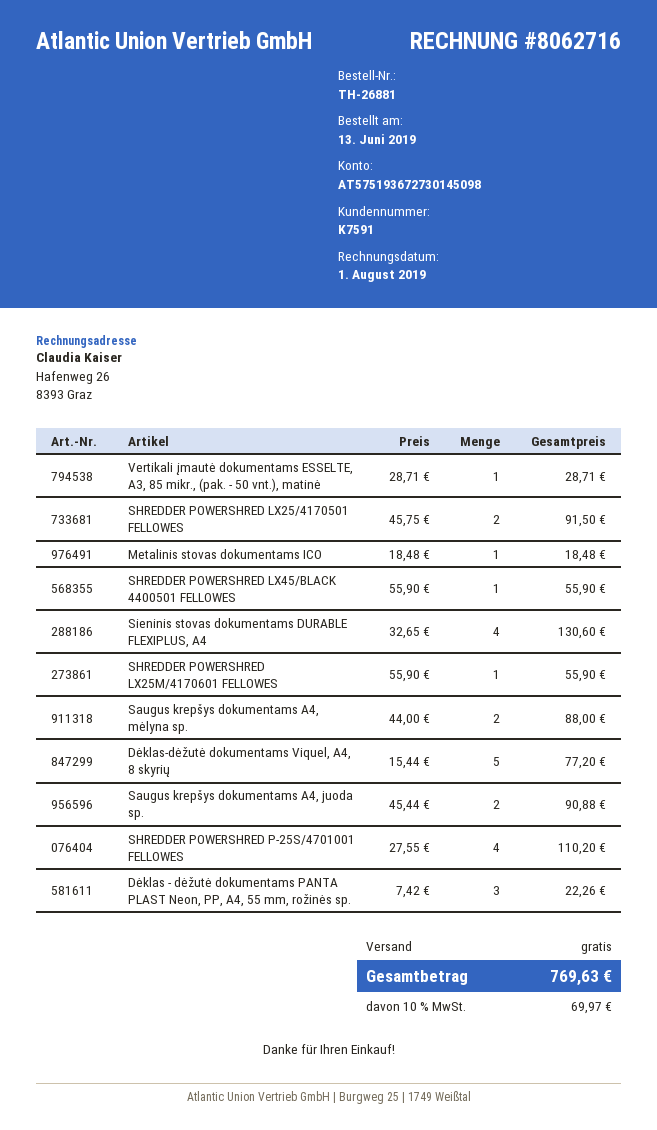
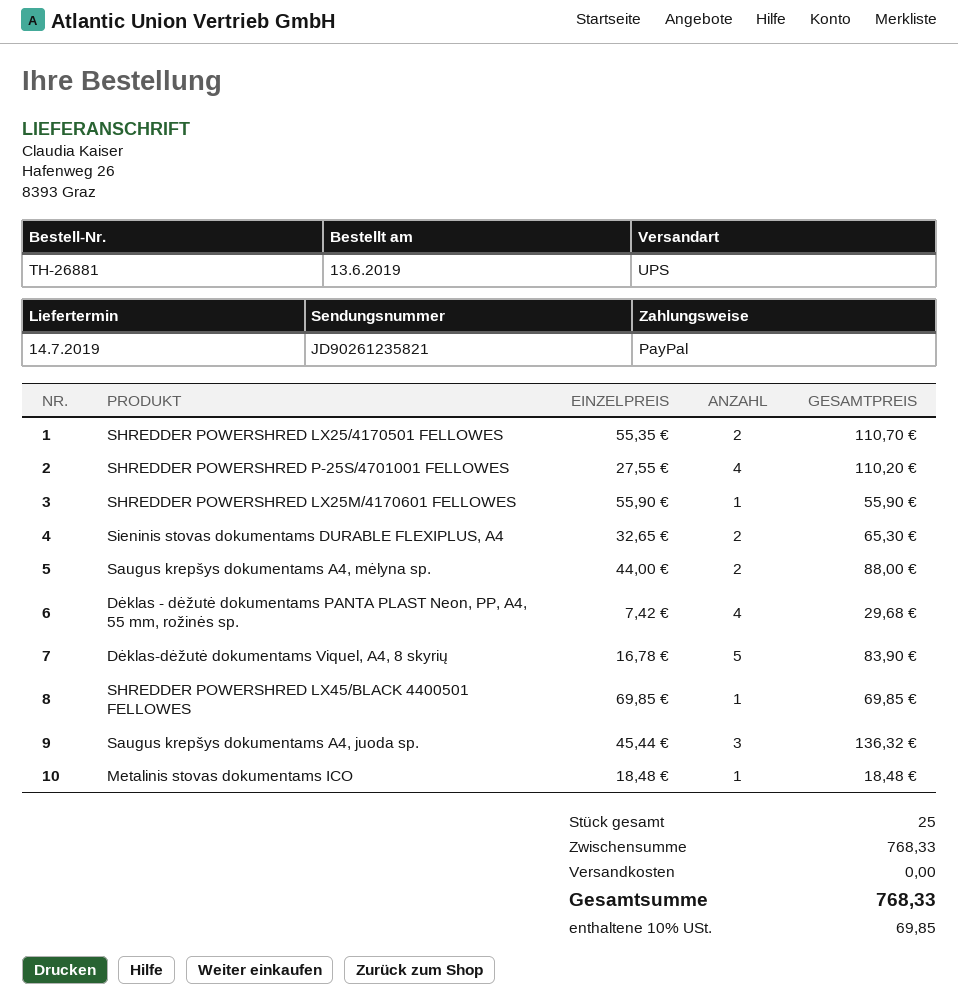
Vertikali įmautė dokumentams ESSELTE, A3, 85 mikr., (pak. - 50 vnt.), matinė: 1 x 28.71 = 28.71 -> none
SHREDDER POWERSHRED LX25/4170501 FELLOWES: 2 x 45.75 = 91.50 -> 2 x 55.35 = 110.70
SHREDDER POWERSHRED LX45/BLACK 4400501 FELLOWES: 1 x 55.90 = 55.90 -> 1 x 69.85 = 69.85
Sieninis stovas dokumentams DURABLE FLEXIPLUS, A4: 4 x 32.65 = 130.60 -> 2 x 32.65 = 65.30
Dėklas-dėžutė dokumentams Viquel, A4, 8 skyrių: 5 x 15.44 = 77.20 -> 5 x 16.78 = 83.90
Saugus krepšys dokumentams A4, juoda sp.: 2 x 45.44 = 90.88 -> 3 x 45.44 = 136.32
Dėklas - dėžutė dokumentams PANTA PLAST Neon, PP, A4, 55 mm, rožinės sp.: 3 x 7.42 = 22.26 -> 4 x 7.42 = 29.68
tax: 10% = 69.97 -> 10% = 69.85
total: 769.63 -> 768.33

